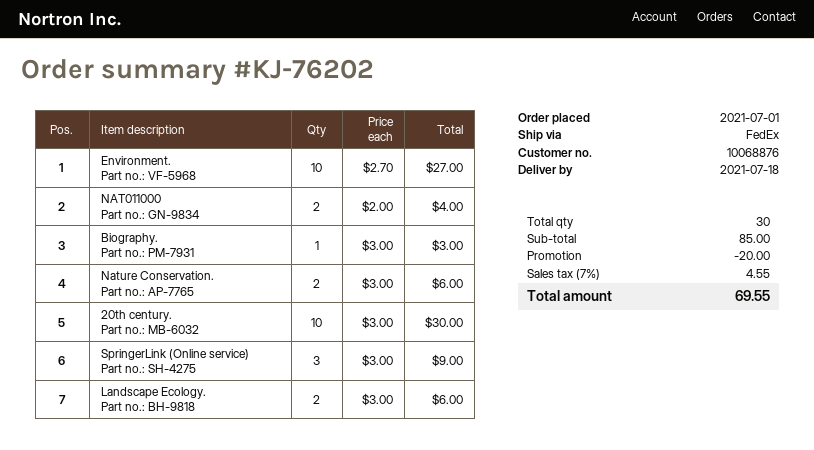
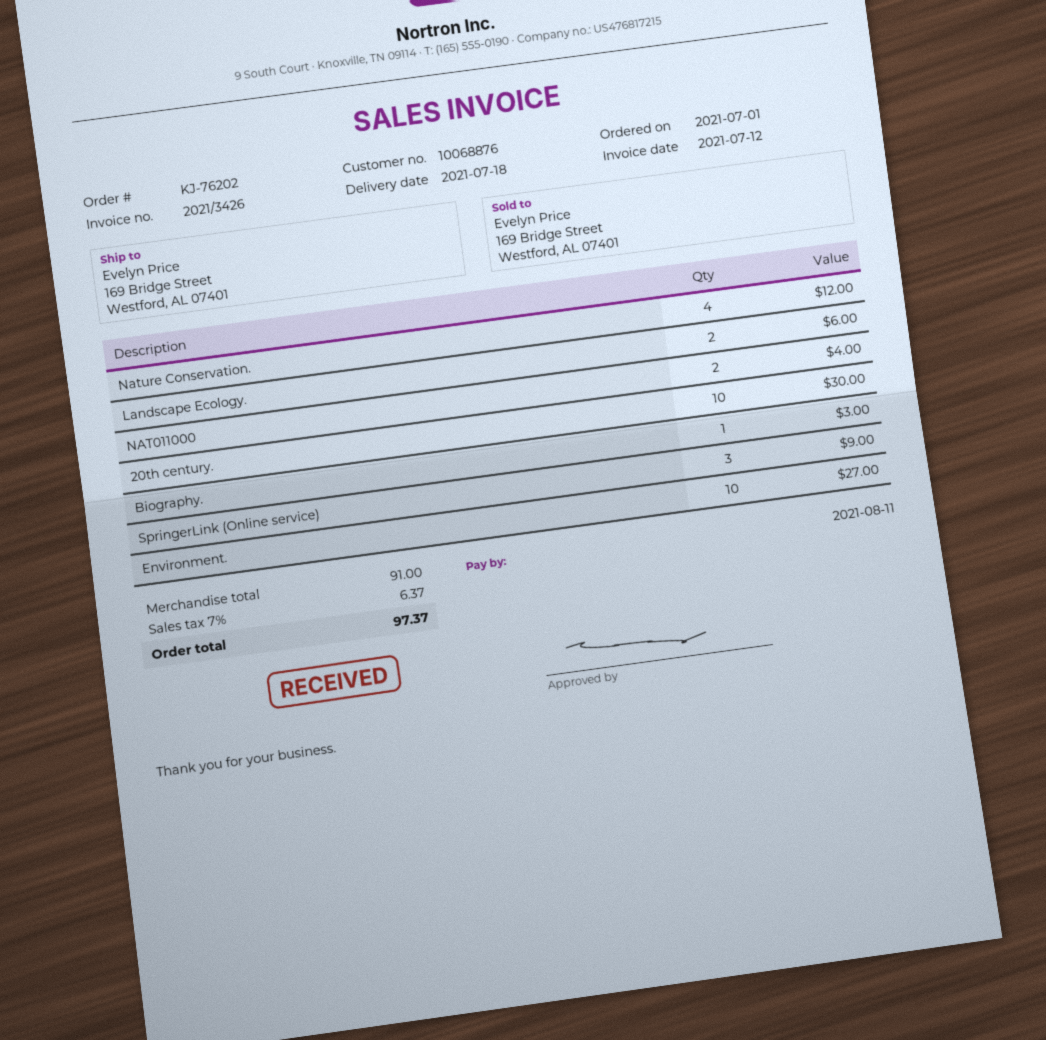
Nature Conservation.: 2 for 6.00 -> 4 for 12.00
subtotal: 85.00 -> 91.00
discount: 20.00 -> none
tax: 7% = 4.55 -> 7% = 6.37
total: 69.55 -> 97.37

